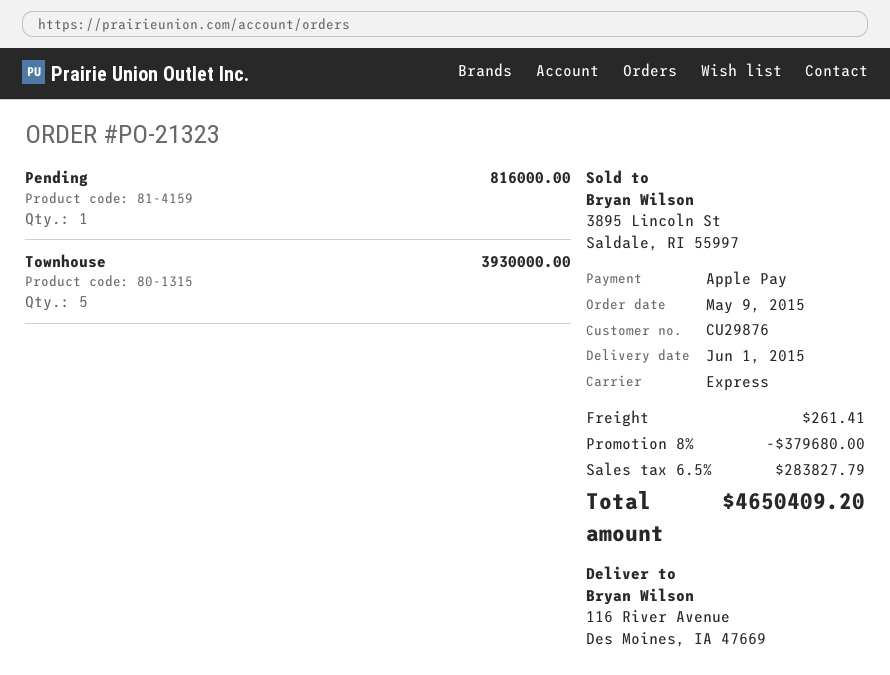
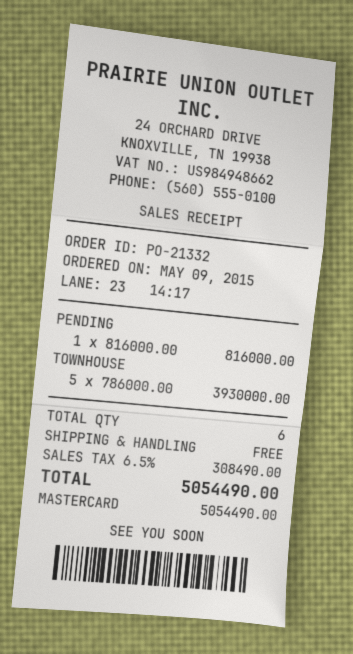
order number: PO-21323 -> PO-21332
payment method: Apple Pay -> Mastercard
discount: 8% = 379680.00 -> none
shipping: 261.41 -> 0.00
tax: 6.5% = 283827.79 -> 6.5% = 308490.00
total: 4650409.20 -> 5054490.00

